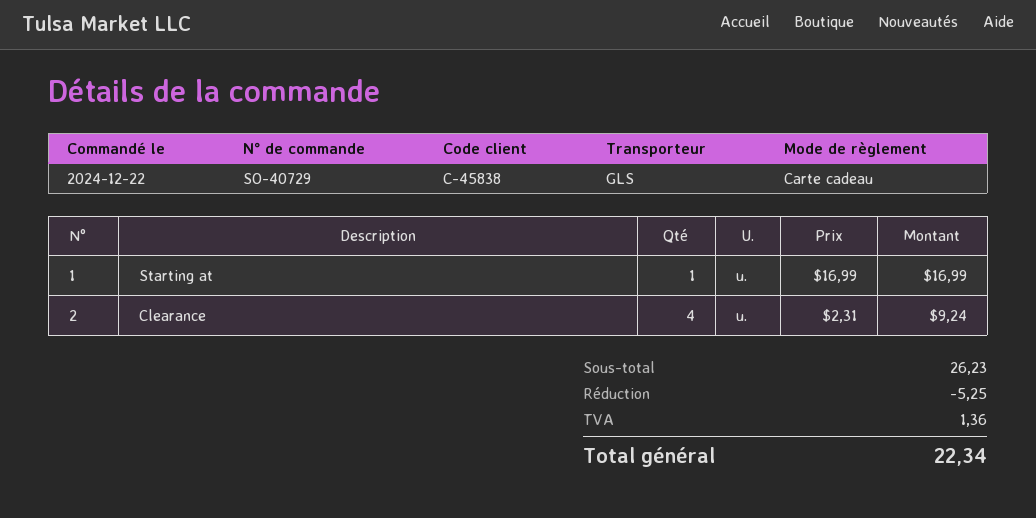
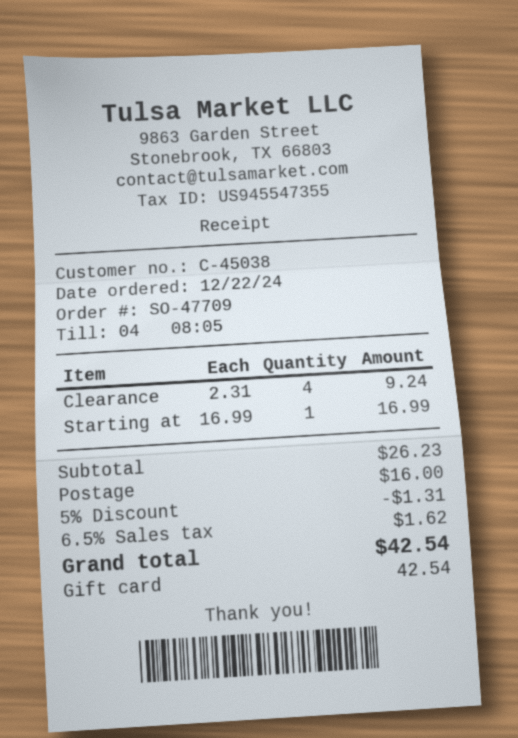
order number: SO-40729 -> SO-47709
customer number: C-45838 -> C-45038
discount: 5.25 -> 1.31
shipping: none -> 16.00
tax: 1.36 -> 1.62
total: 22.34 -> 42.54

